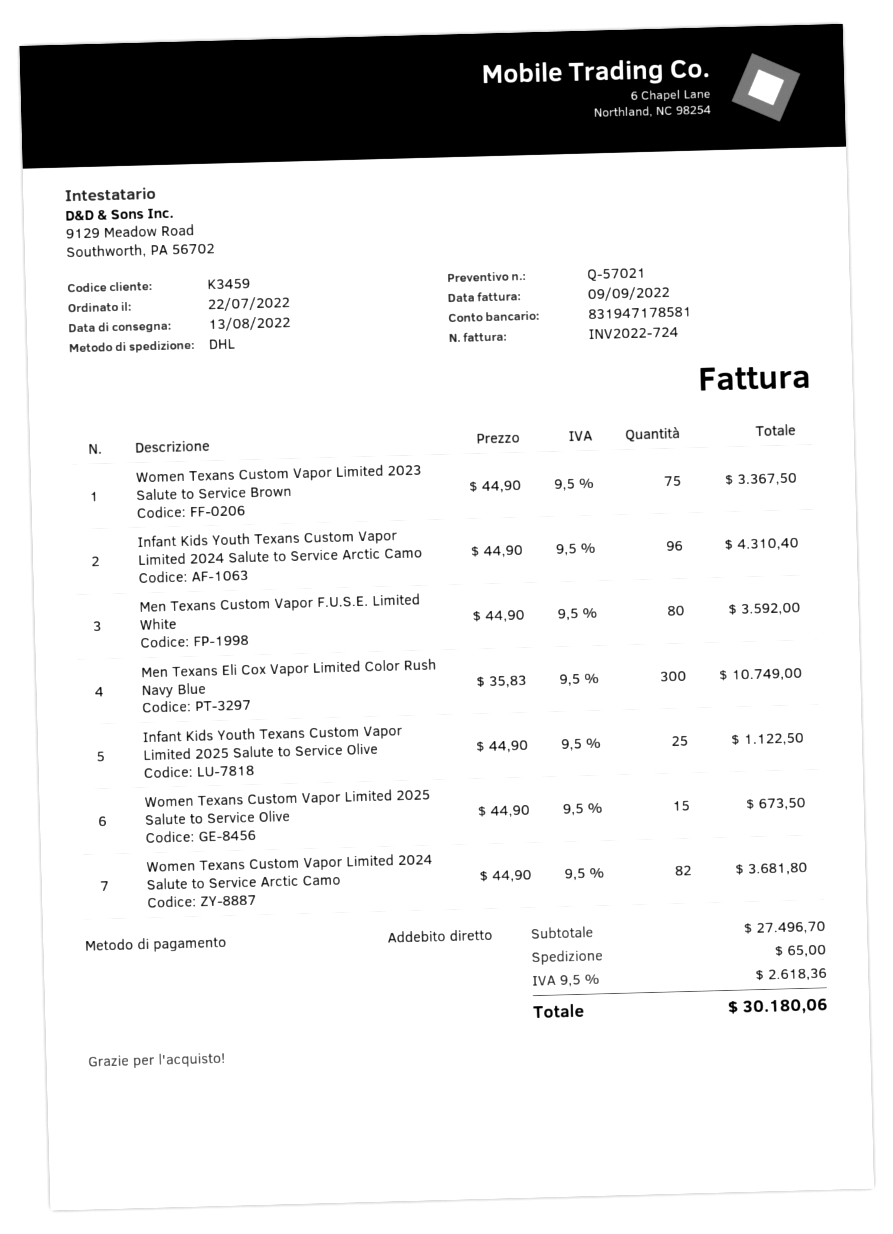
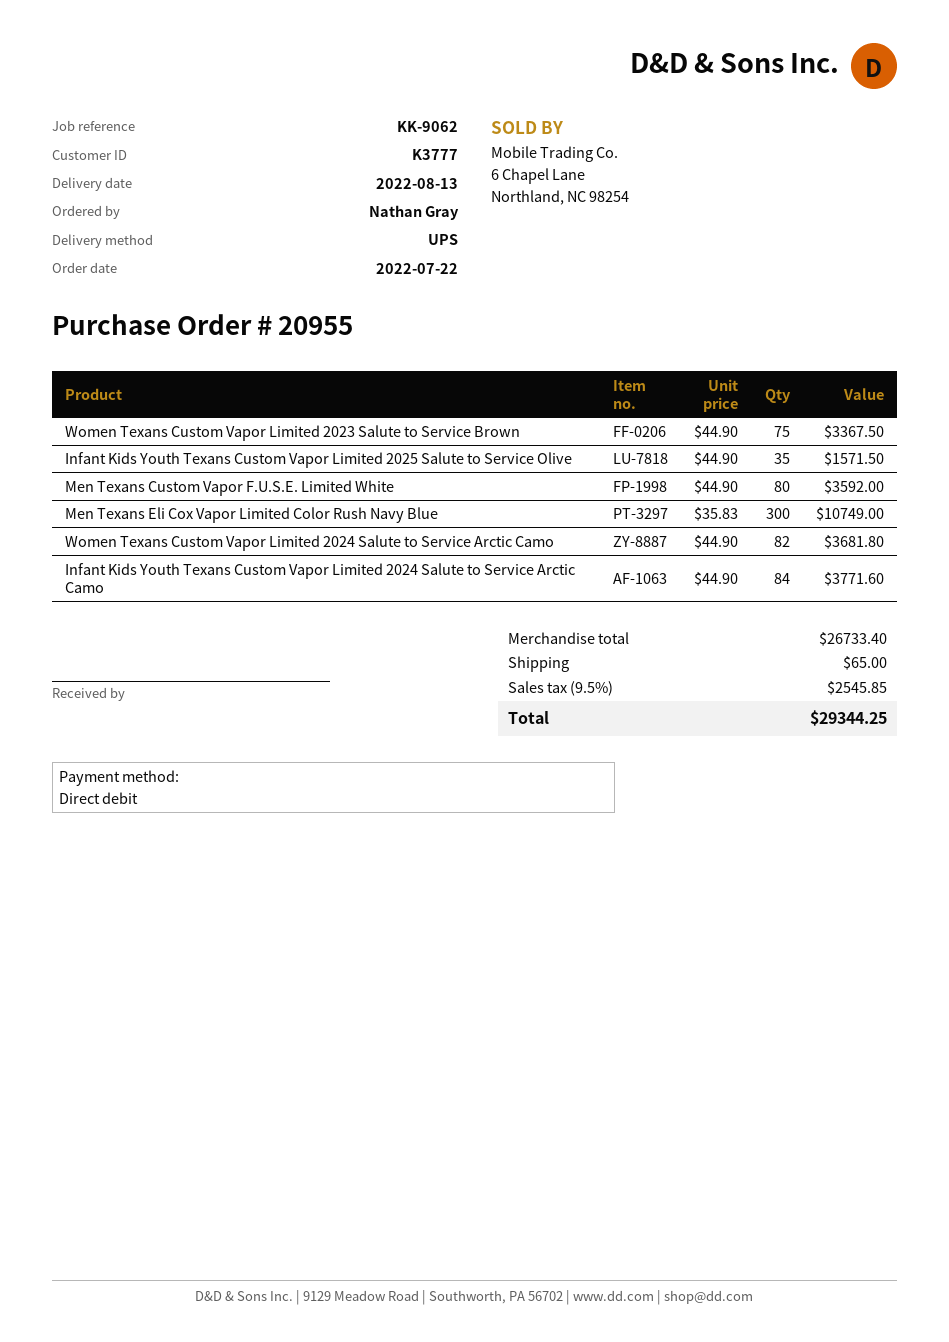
customer number: K3459 -> K3777
shipping method: DHL -> UPS
Infant Kids Youth Texans Custom Vapor Limited 2024 Salute to Service Arctic Camo: 96 x 44.90 = 4310.40 -> 84 x 44.90 = 3771.60
Infant Kids Youth Texans Custom Vapor Limited 2025 Salute to Service Olive: 25 x 44.90 = 1122.50 -> 35 x 44.90 = 1571.50
Women Texans Custom Vapor Limited 2025 Salute to Service Olive: 15 x 44.90 = 673.50 -> none
subtotal: 27496.70 -> 26733.40
tax: 9.5% = 2618.36 -> 9.5% = 2545.85
total: 30180.06 -> 29344.25

